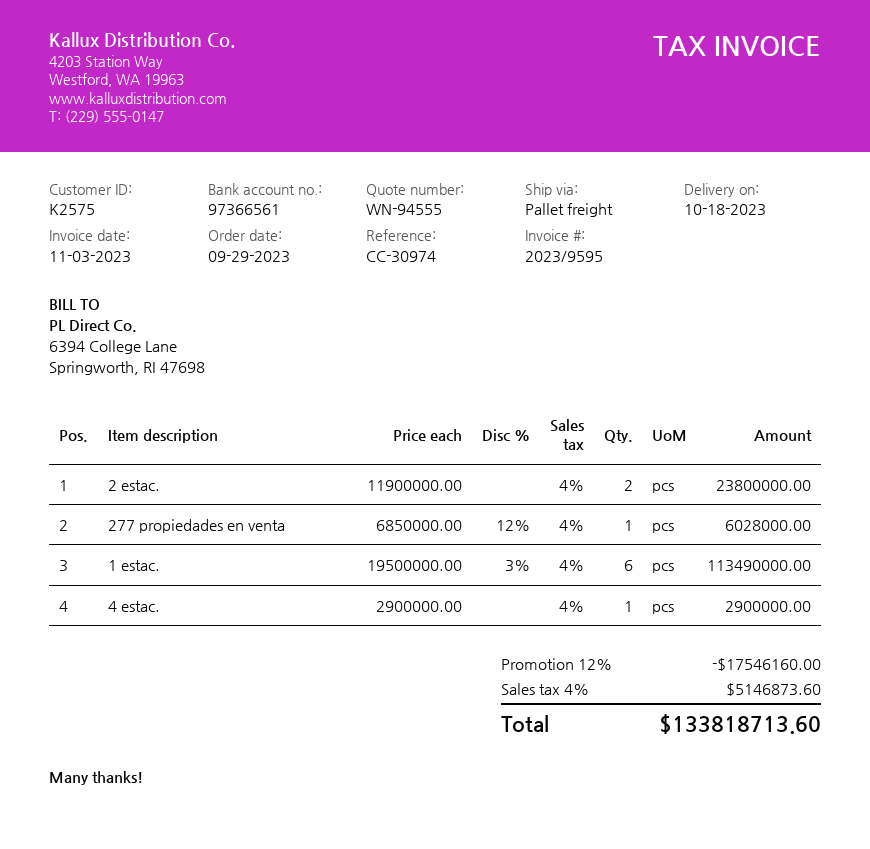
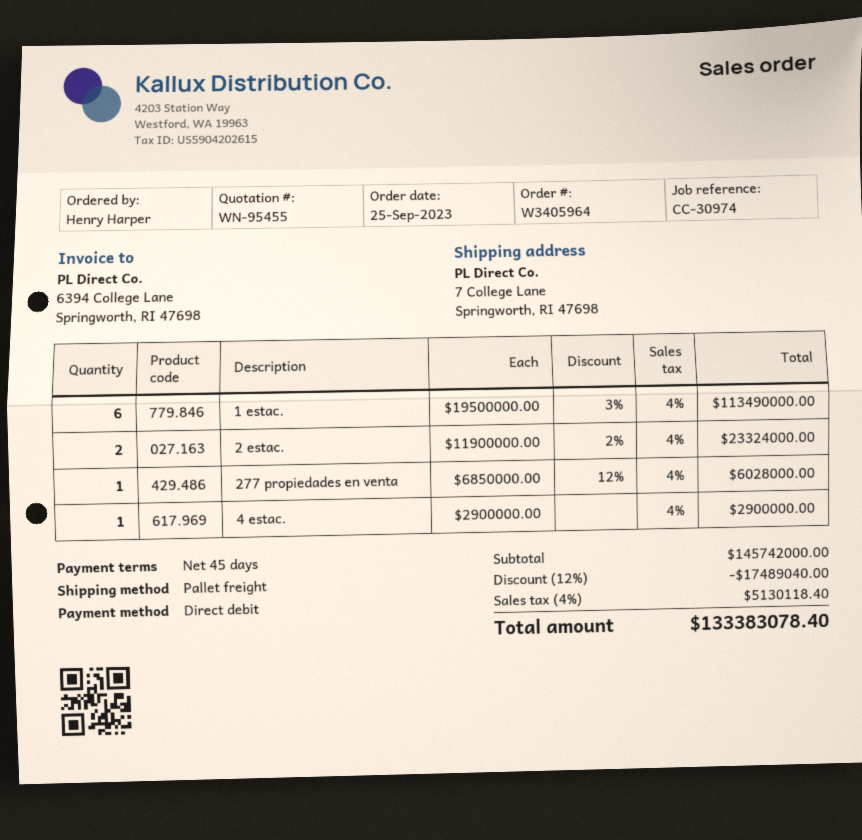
quote number: WN-94555 -> WN-95455
order date: 2023-09-29 -> 2023-09-25
2 estac.: 2 x 11900000.00 = 23800000.00 -> 2 x 11900000.00 - 2% = 23324000.00
discount: 12% = 17546160.00 -> 12% = 17489040.00
tax: 4% = 5146873.60 -> 4% = 5130118.40
total: 133818713.60 -> 133383078.40

